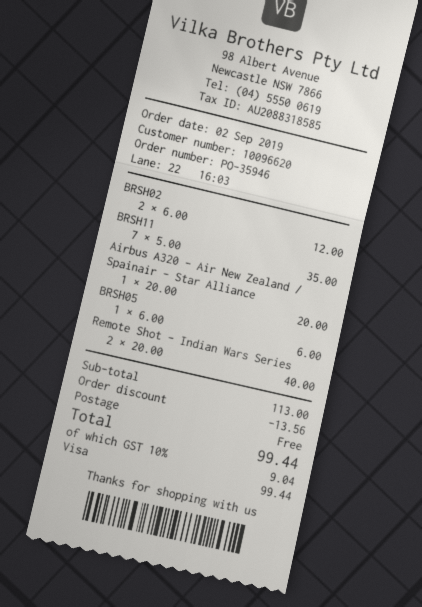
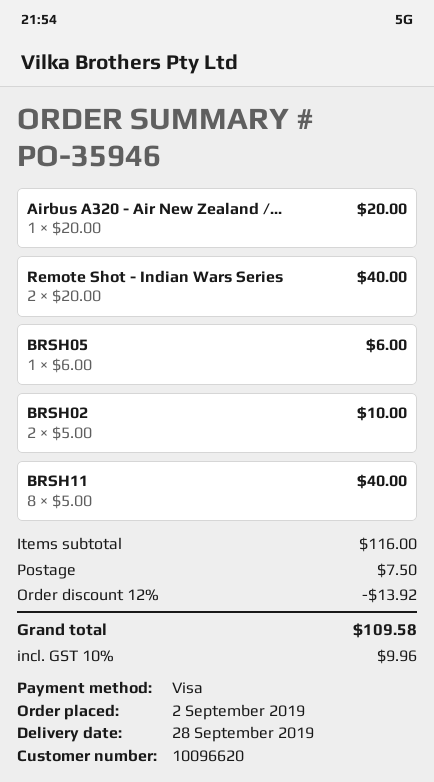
BRSH02: 2 x 6.00 = 12.00 -> 2 x 5.00 = 10.00
BRSH11: 7 x 5.00 = 35.00 -> 8 x 5.00 = 40.00
subtotal: 113.00 -> 116.00
discount: 13.56 -> 13.92
shipping: 0.00 -> 7.50
tax: 10% = 9.04 -> 10% = 9.96
total: 99.44 -> 109.58

